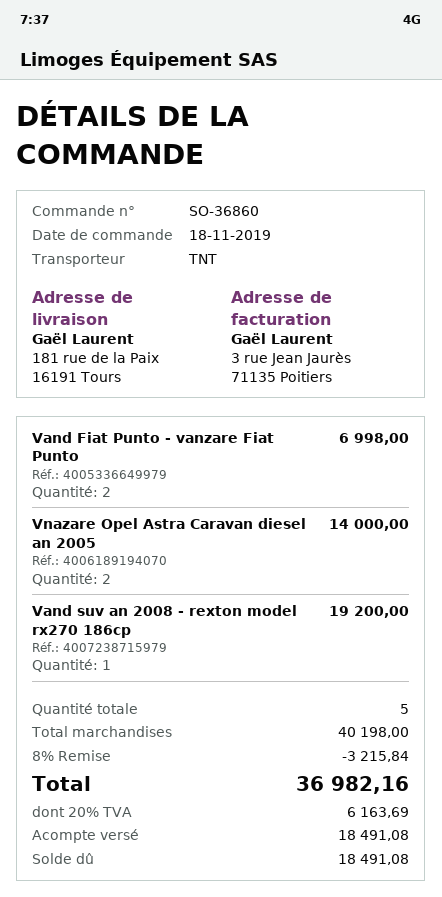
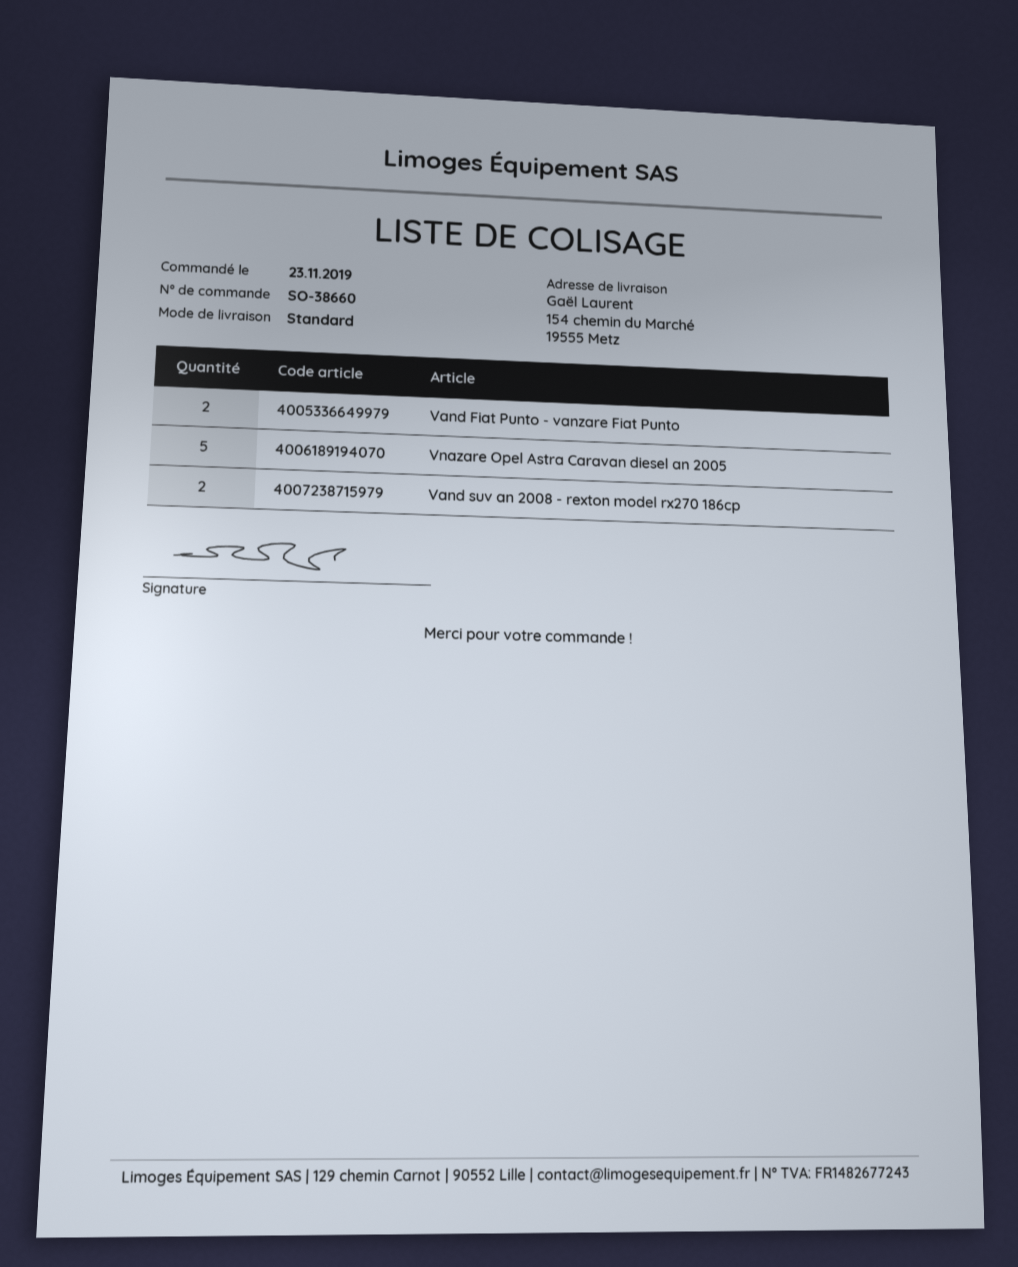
order number: SO-36860 -> SO-38660
order date: 2019-11-18 -> 2019-11-23
shipping method: TNT -> standard
ship to: 181 rue de la Paix, 16191 Tours -> 154 chemin du Marché, 19555 Metz
Vnazare Opel Astra Caravan diesel an 2005: 2 -> 5
Vand suv an 2008 - rexton model rx270 186cp: 1 -> 2

